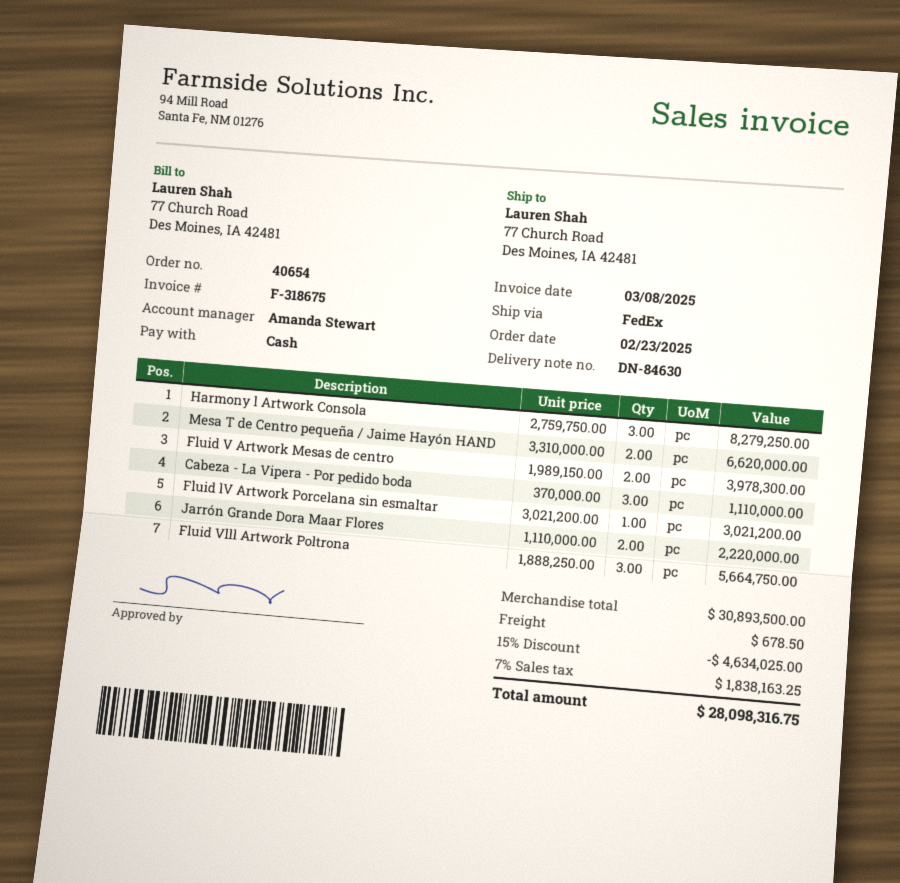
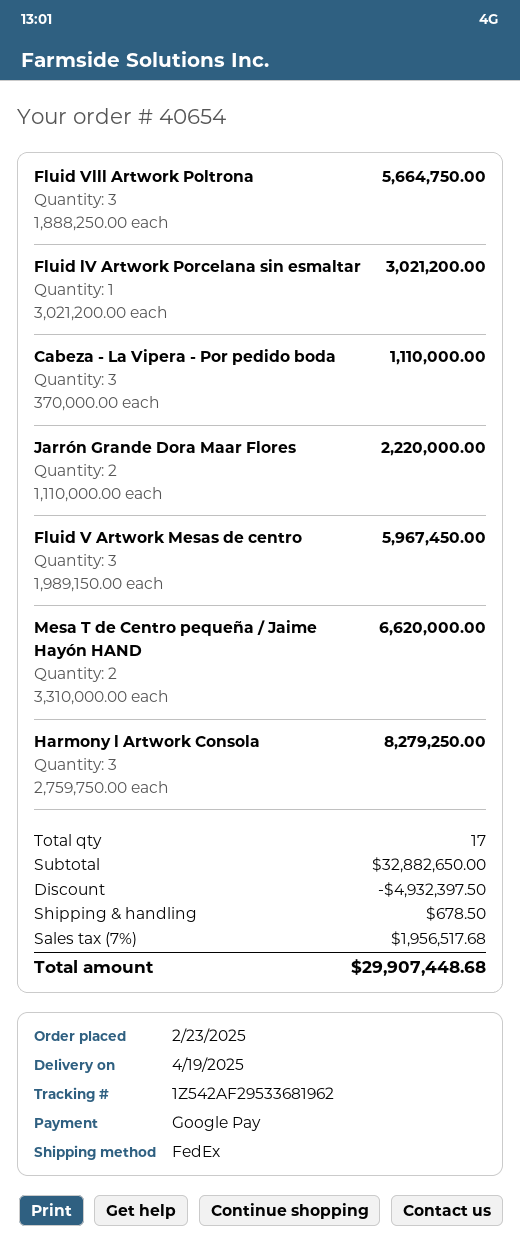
payment method: cash -> Google Pay
Fluid V Artwork Mesas de centro: 2 x 1989150.00 = 3978300.00 -> 3 x 1989150.00 = 5967450.00
subtotal: 30893500.00 -> 32882650.00
discount: 4634025.00 -> 4932397.50
tax: 7% = 1838163.25 -> 7% = 1956517.68
total: 28098316.75 -> 29907448.68

